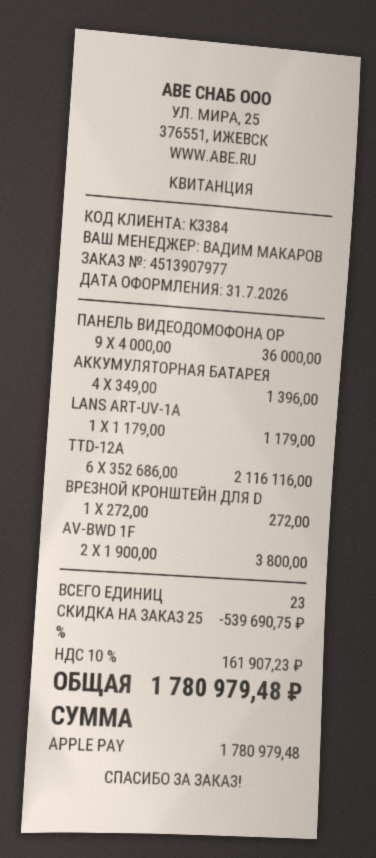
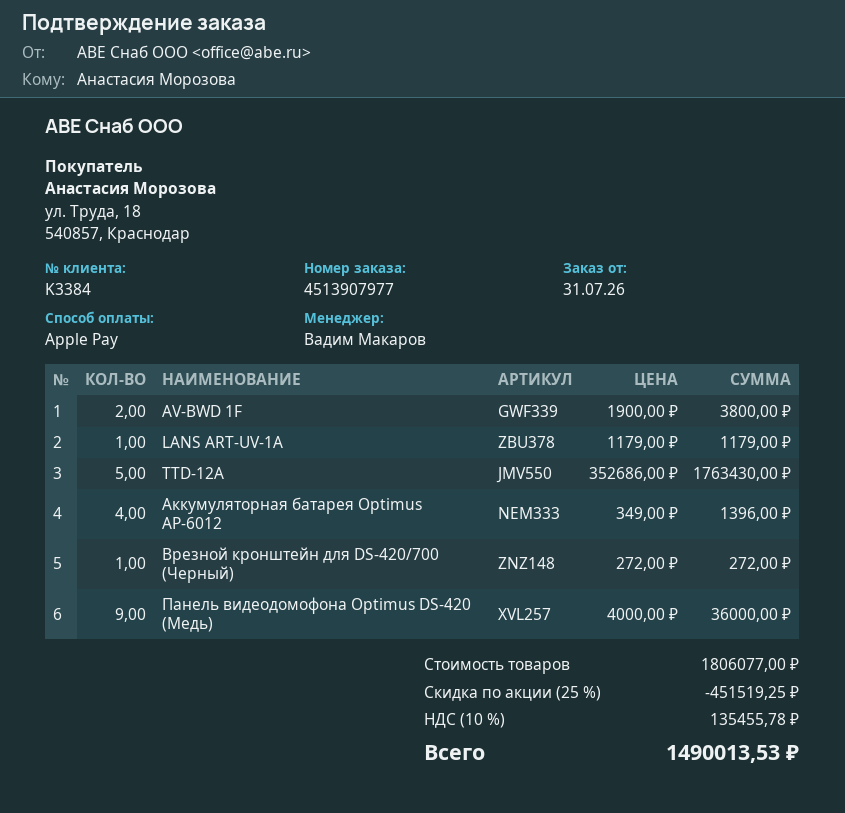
TTD-12A: 6 x 352686.00 = 2116116.00 -> 5 x 352686.00 = 1763430.00
discount: 25% = 539690.75 -> 25% = 451519.25
tax: 10% = 161907.23 -> 10% = 135455.78
total: 1780979.48 -> 1490013.53

